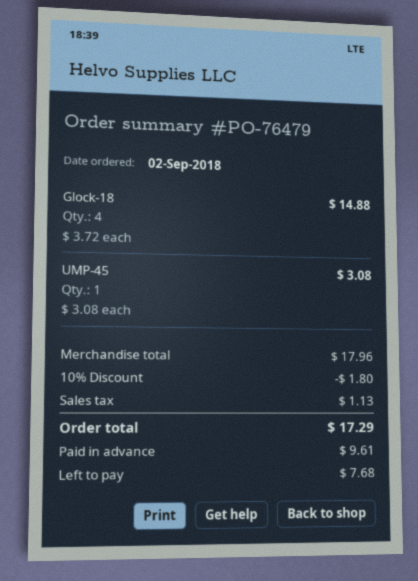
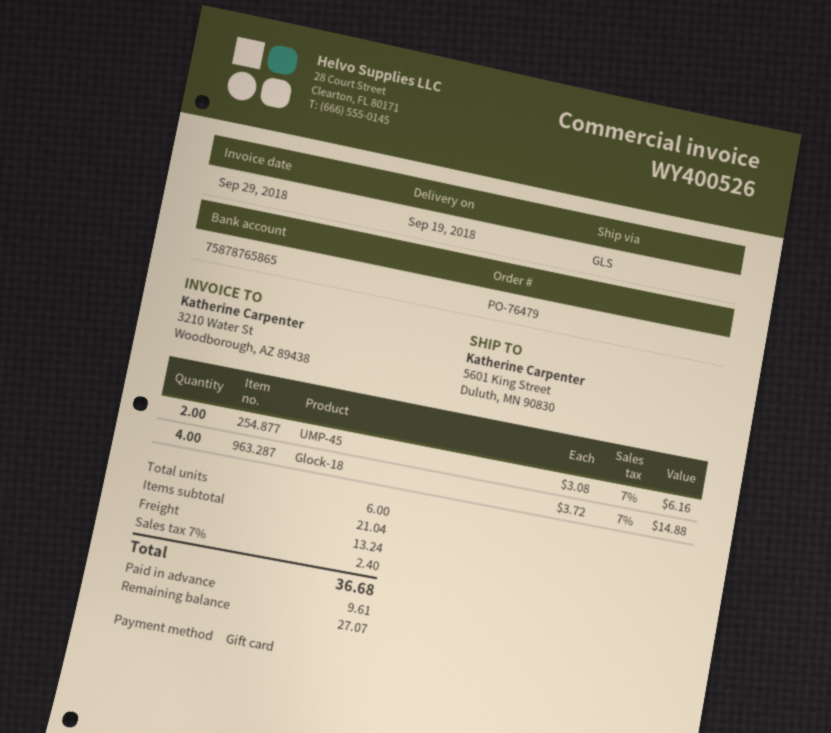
UMP-45: 1 x 3.08 = 3.08 -> 2 x 3.08 = 6.16
subtotal: 17.96 -> 21.04
discount: 10% = 1.80 -> none
shipping: none -> 13.24
tax: 1.13 -> 2.40
total: 17.29 -> 36.68
balance: 7.68 -> 27.07

